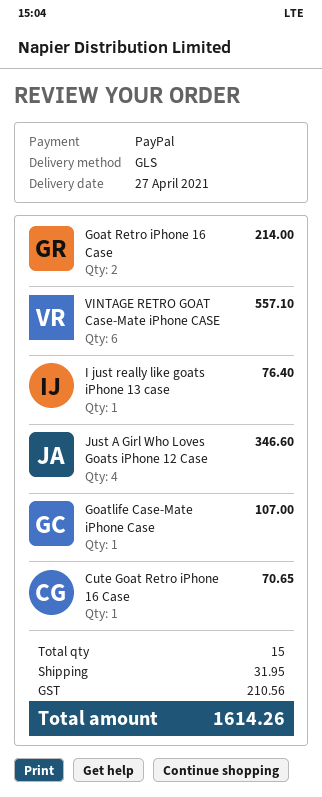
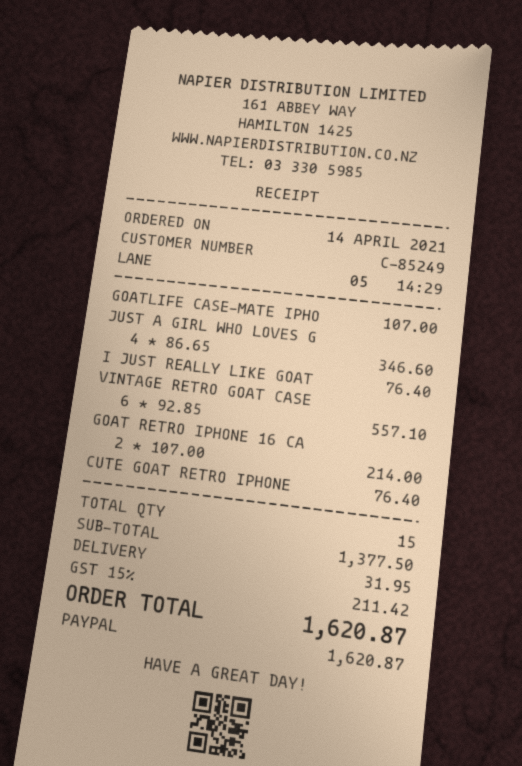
Cute Goat Retro iPhone 16 Case: 1 for 70.65 -> 1 for 76.40
tax: 210.56 -> 211.42
total: 1614.26 -> 1620.87

